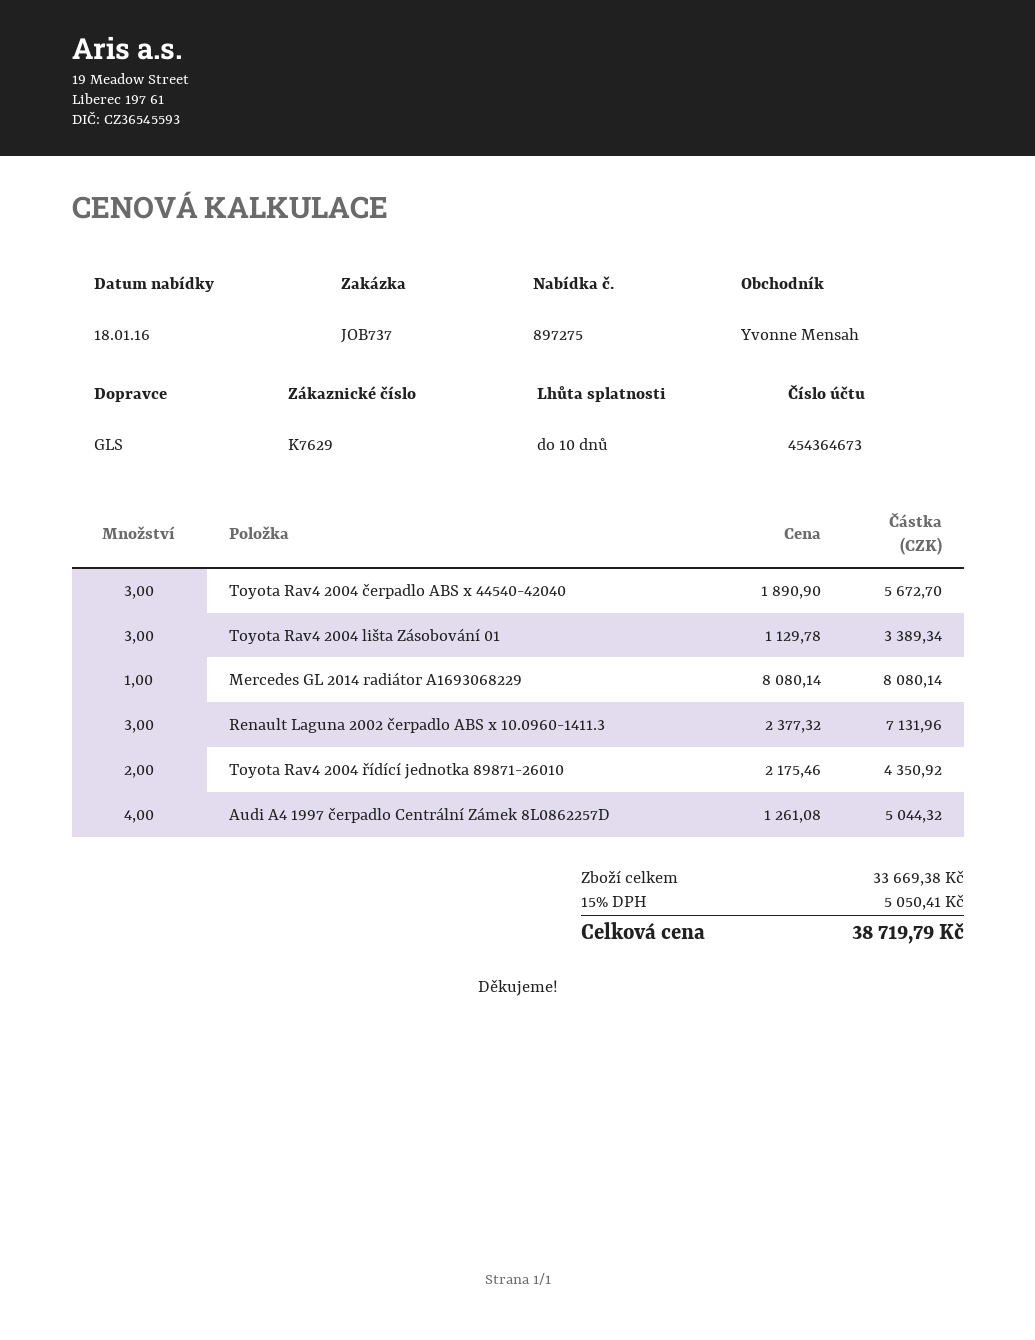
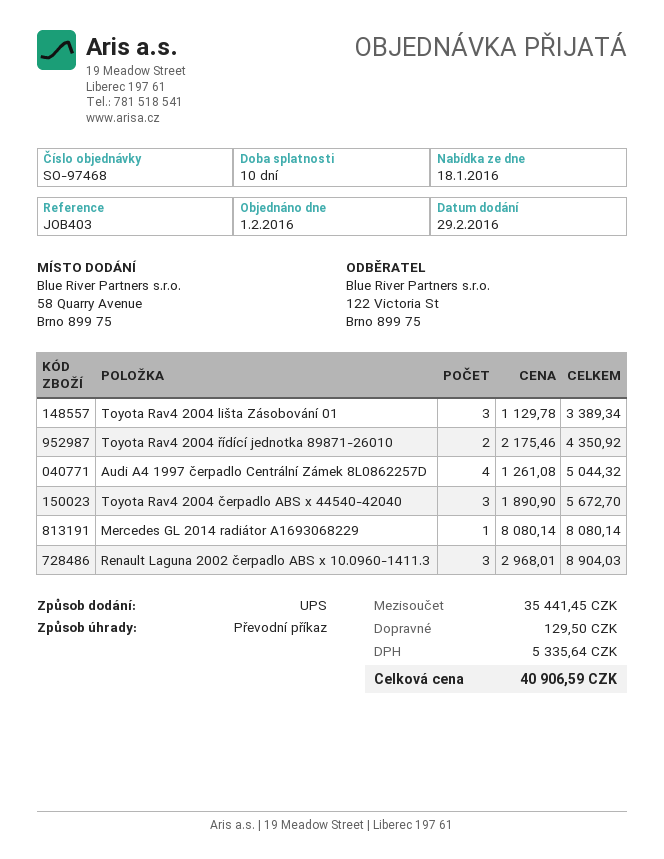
reference: JOB737 -> JOB403
shipping method: GLS -> UPS
Renault Laguna 2002 čerpadlo ABS x 10.0960-1411.3: 3 x 2377.32 = 7131.96 -> 3 x 2968.01 = 8904.03
subtotal: 33669.38 -> 35441.45
shipping: none -> 129.50
tax: 5050.41 -> 5335.64
total: 38719.79 -> 40906.59

